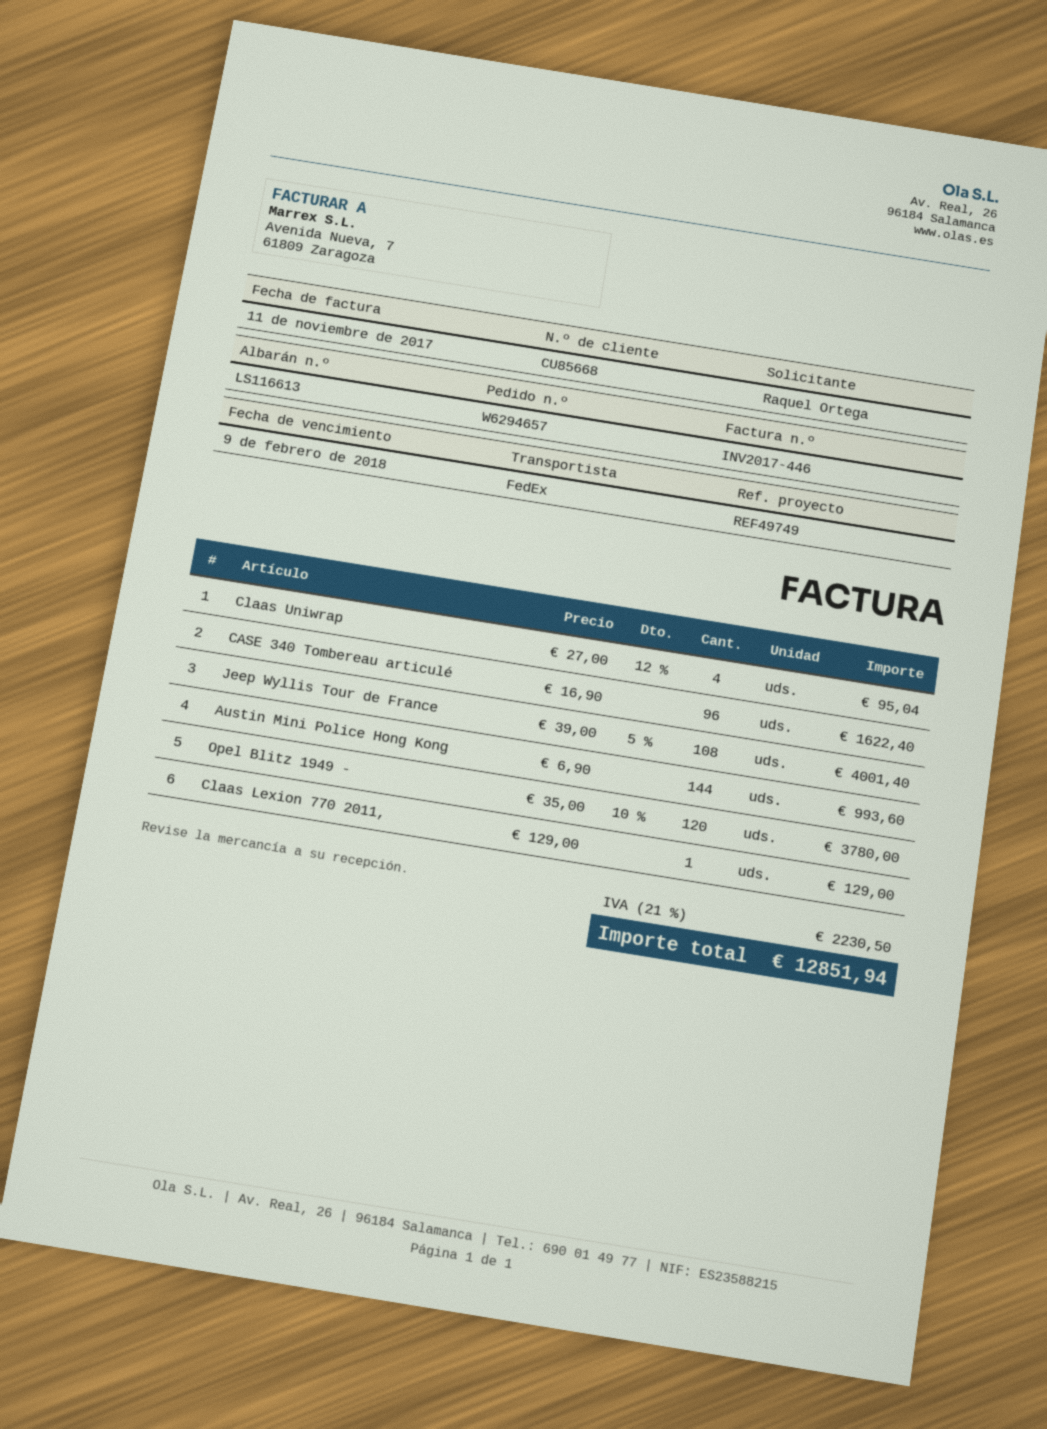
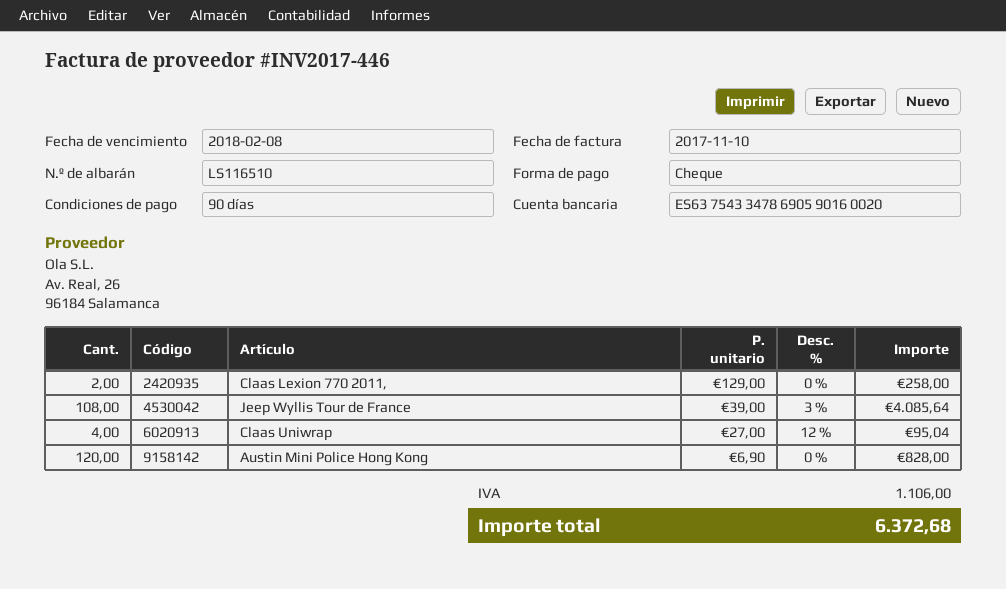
delivery note number: LS116613 -> LS116510
invoice date: 2017-11-11 -> 2017-11-10
due date: 2018-02-09 -> 2018-02-08
CASE 340 Tombereau articulé: 96 x 16.90 = 1622.40 -> none
Jeep Wyllis Tour de France: 108 x 39.00 - 5% = 4001.40 -> 108 x 39.00 - 3% = 4085.64
Austin Mini Police Hong Kong: 144 x 6.90 = 993.60 -> 120 x 6.90 = 828.00
Opel Blitz 1949 -: 120 x 35.00 - 10% = 3780.00 -> none
Claas Lexion 770 2011,: 1 x 129.00 = 129.00 -> 2 x 129.00 = 258.00
tax: 2230.50 -> 1106.00
total: 12851.94 -> 6372.68

